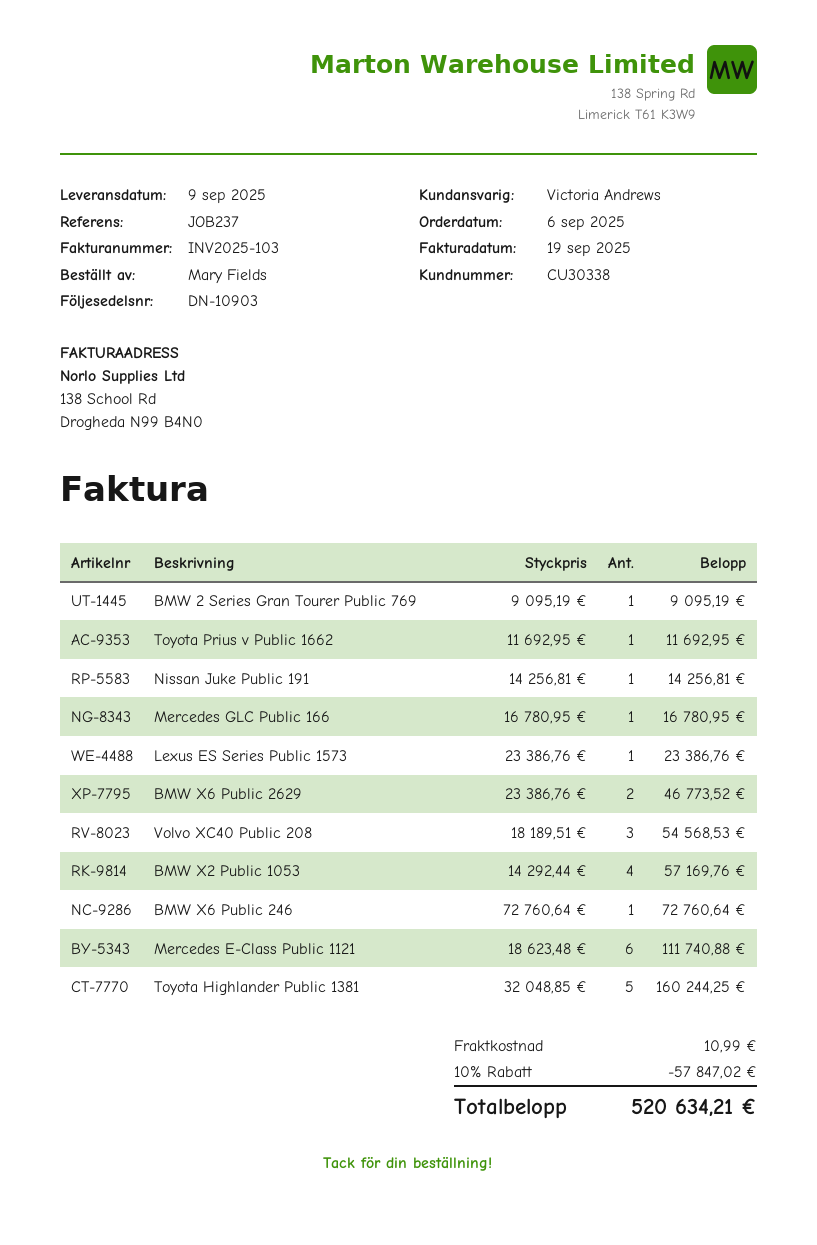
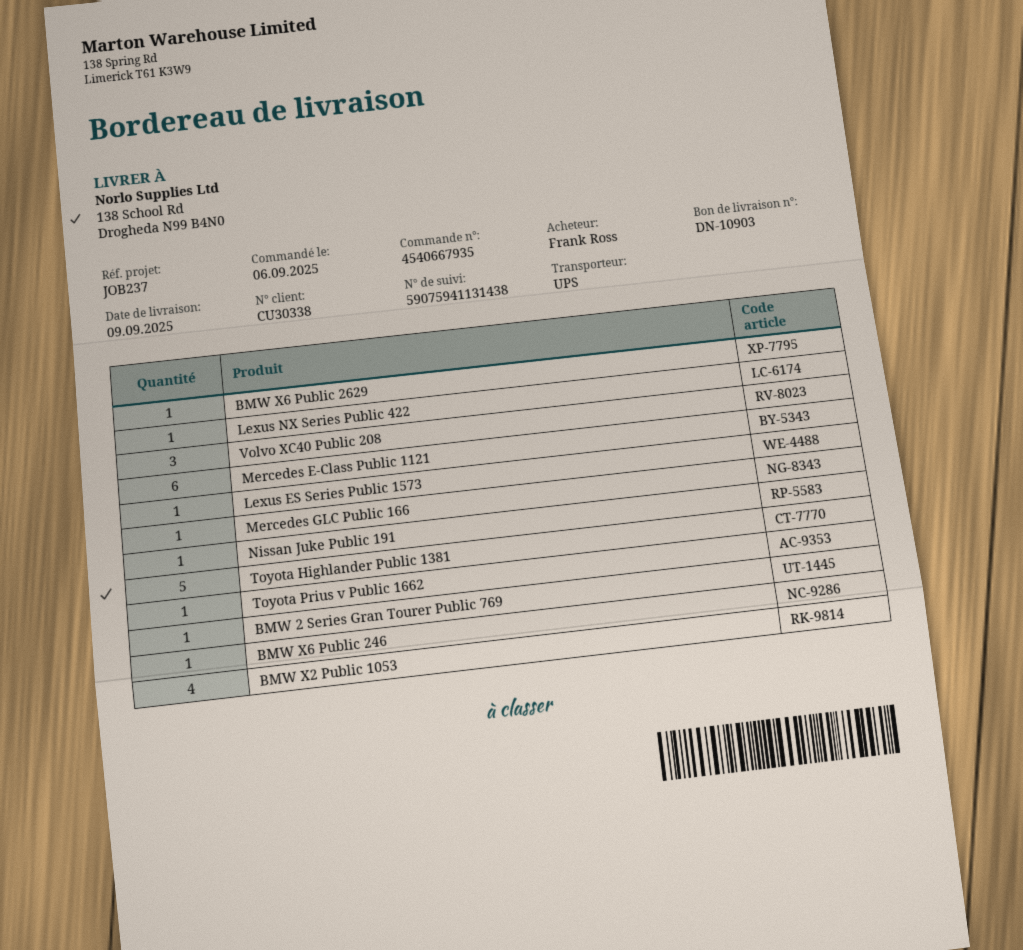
ordered by: Mary Fields -> Frank Ross
BMW X6 Public 2629: 2 -> 1
Lexus NX Series Public 422: none -> 1

